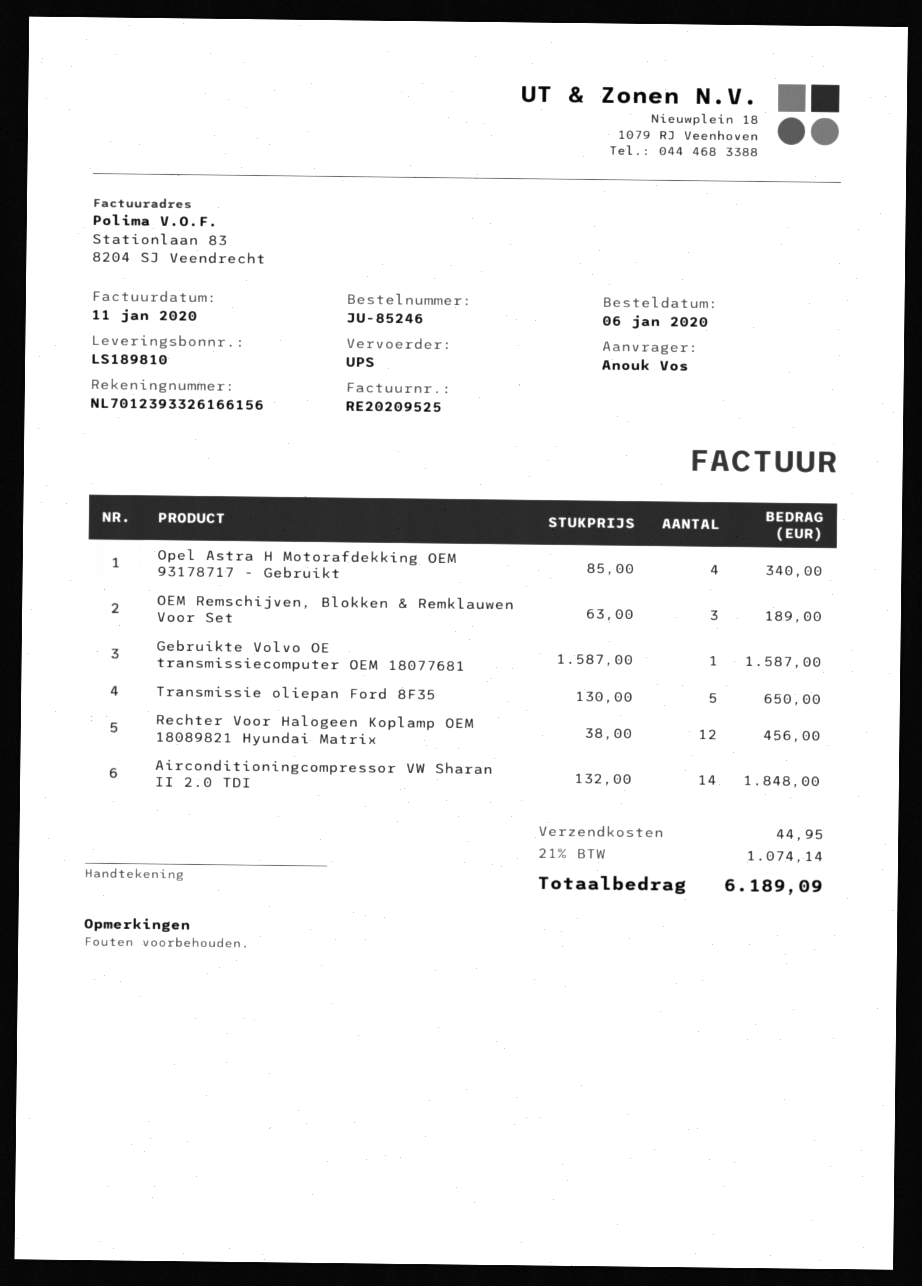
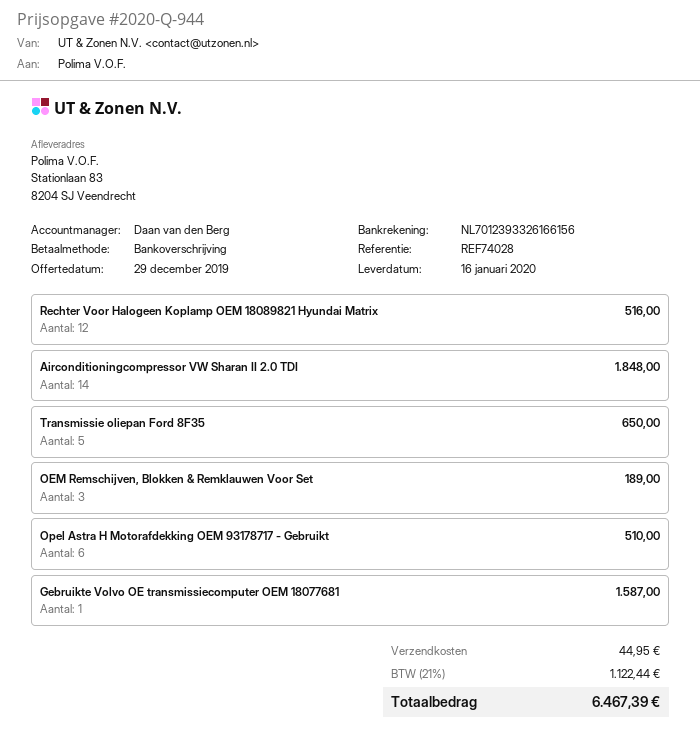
Opel Astra H Motorafdekking OEM 93178717 - Gebruikt: 4 for 340.00 -> 6 for 510.00
Rechter Voor Halogeen Koplamp OEM 18089821 Hyundai Matrix: 12 for 456.00 -> 12 for 516.00
tax: 21% = 1074.14 -> 21% = 1122.44
total: 6189.09 -> 6467.39

